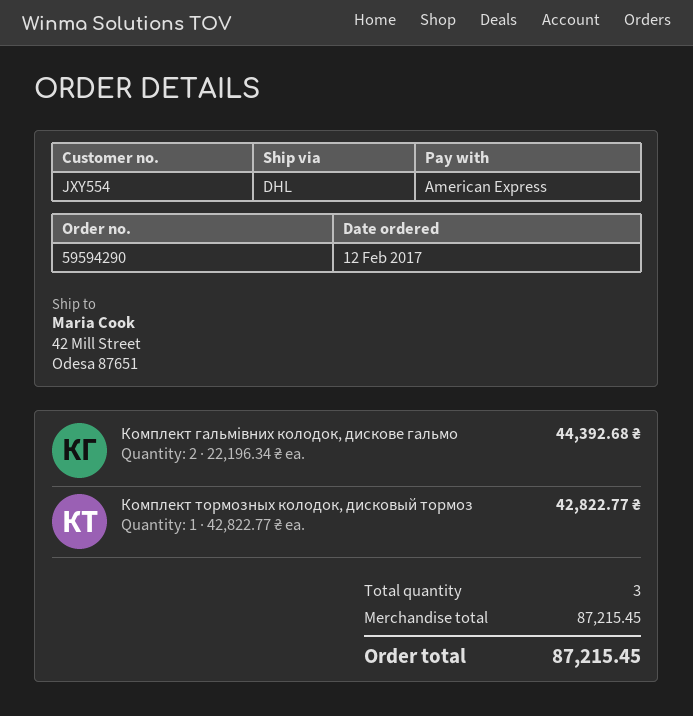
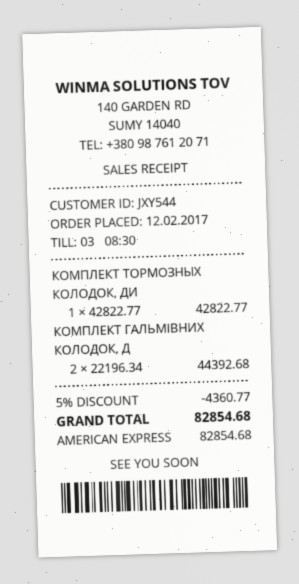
customer number: JXY554 -> JXY544
discount: none -> 5% = 4360.77
total: 87215.45 -> 82854.68

